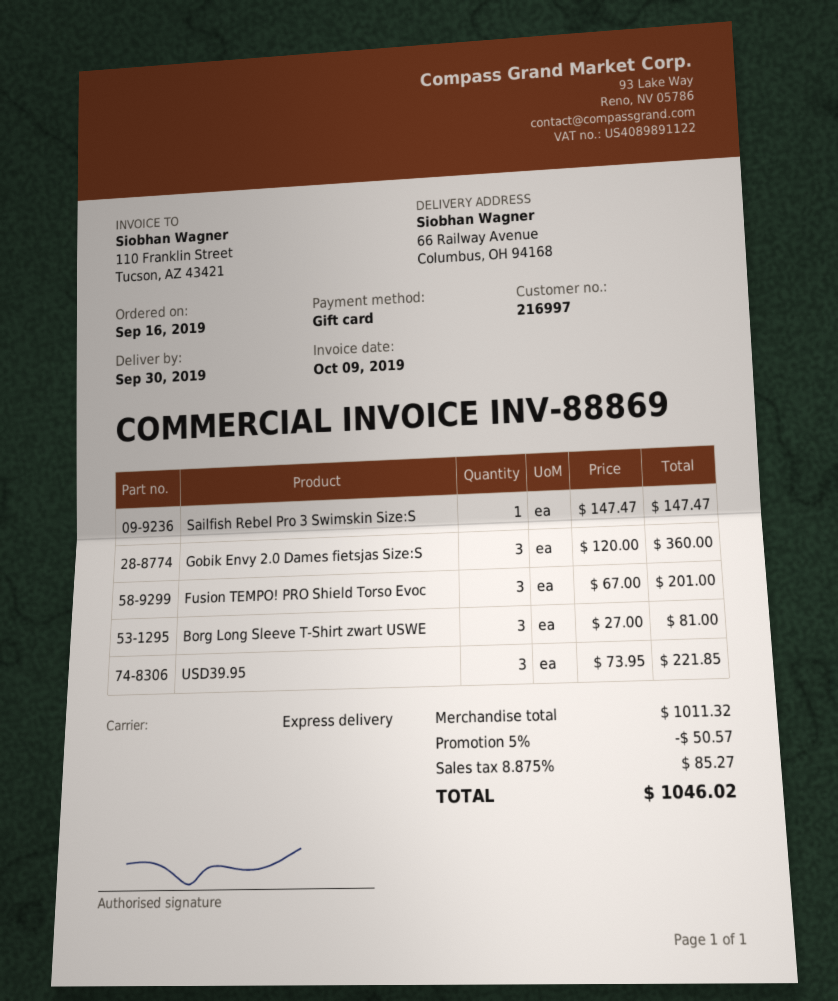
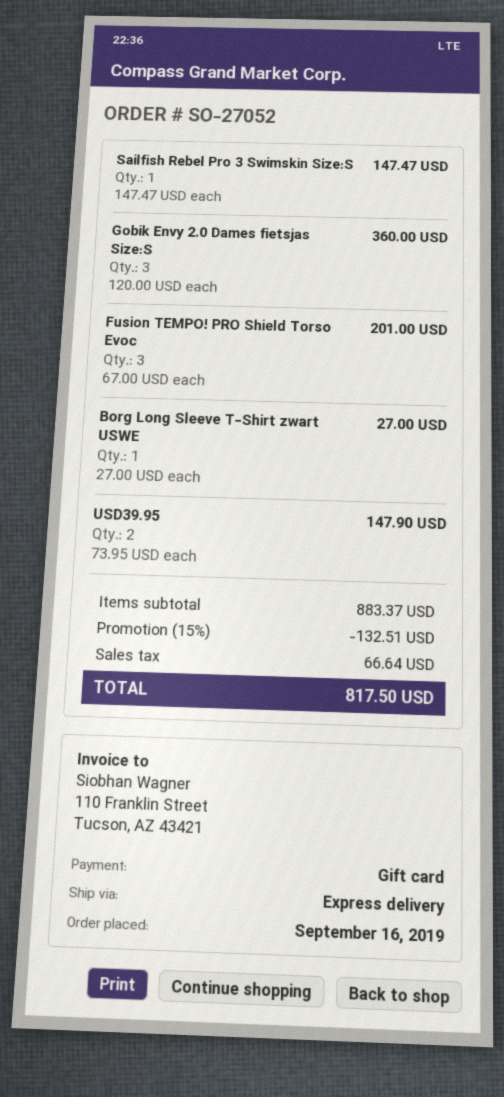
Borg Long Sleeve T-Shirt zwart USWE: 3 x 27.00 = 81.00 -> 1 x 27.00 = 27.00
USD39.95: 3 x 73.95 = 221.85 -> 2 x 73.95 = 147.90
subtotal: 1011.32 -> 883.37
discount: 5% = 50.57 -> 15% = 132.51
tax: 85.27 -> 66.64
total: 1046.02 -> 817.50

